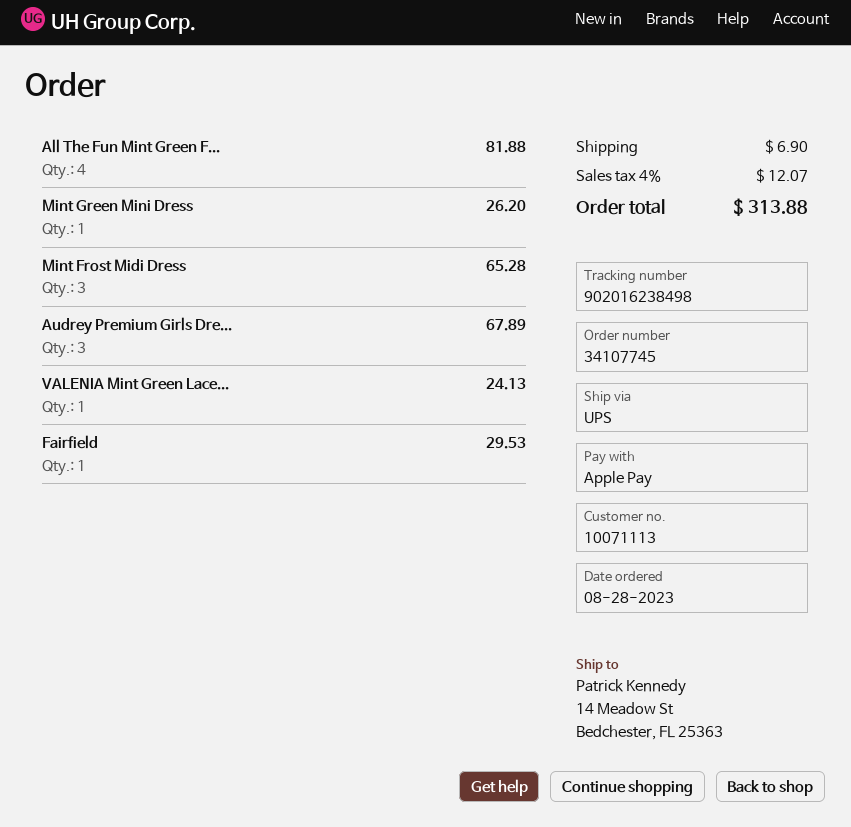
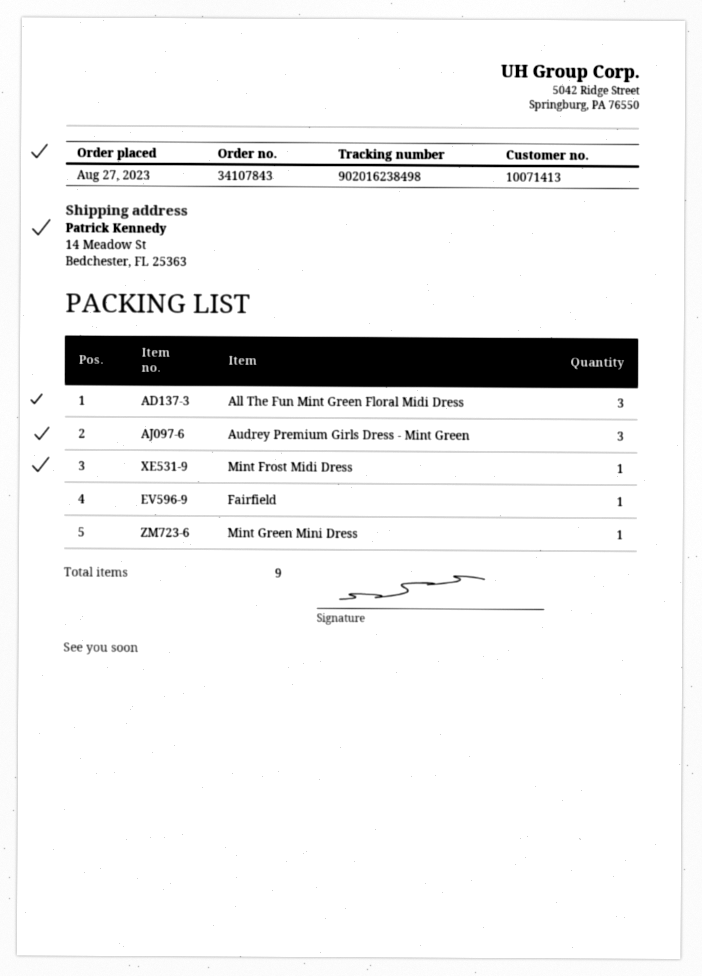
order number: 34107745 -> 34107843
order date: 2023-08-28 -> 2023-08-27
customer number: 10071113 -> 10071413
All The Fun Mint Green F...: 4 -> 3
Mint Frost Midi Dress: 3 -> 1
VALENIA Mint Green Lace...: 1 -> none

